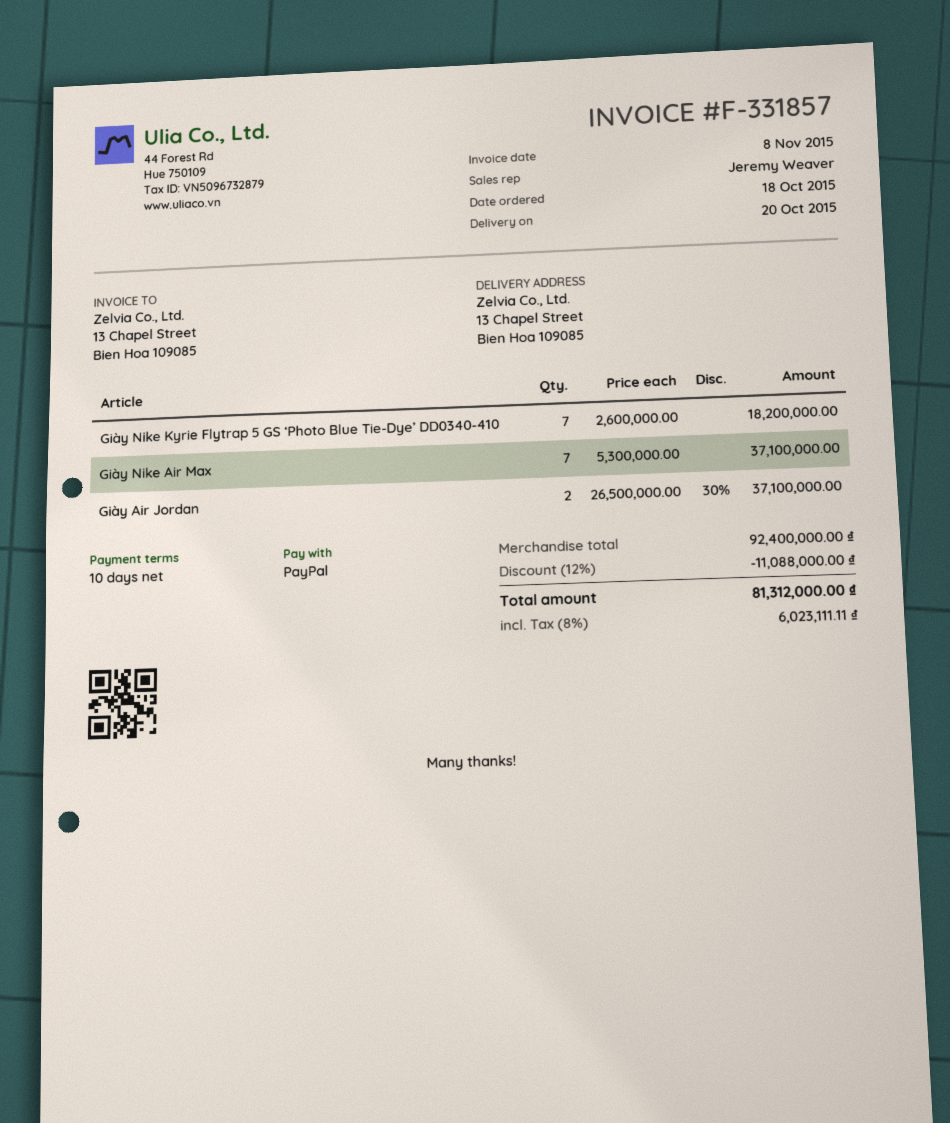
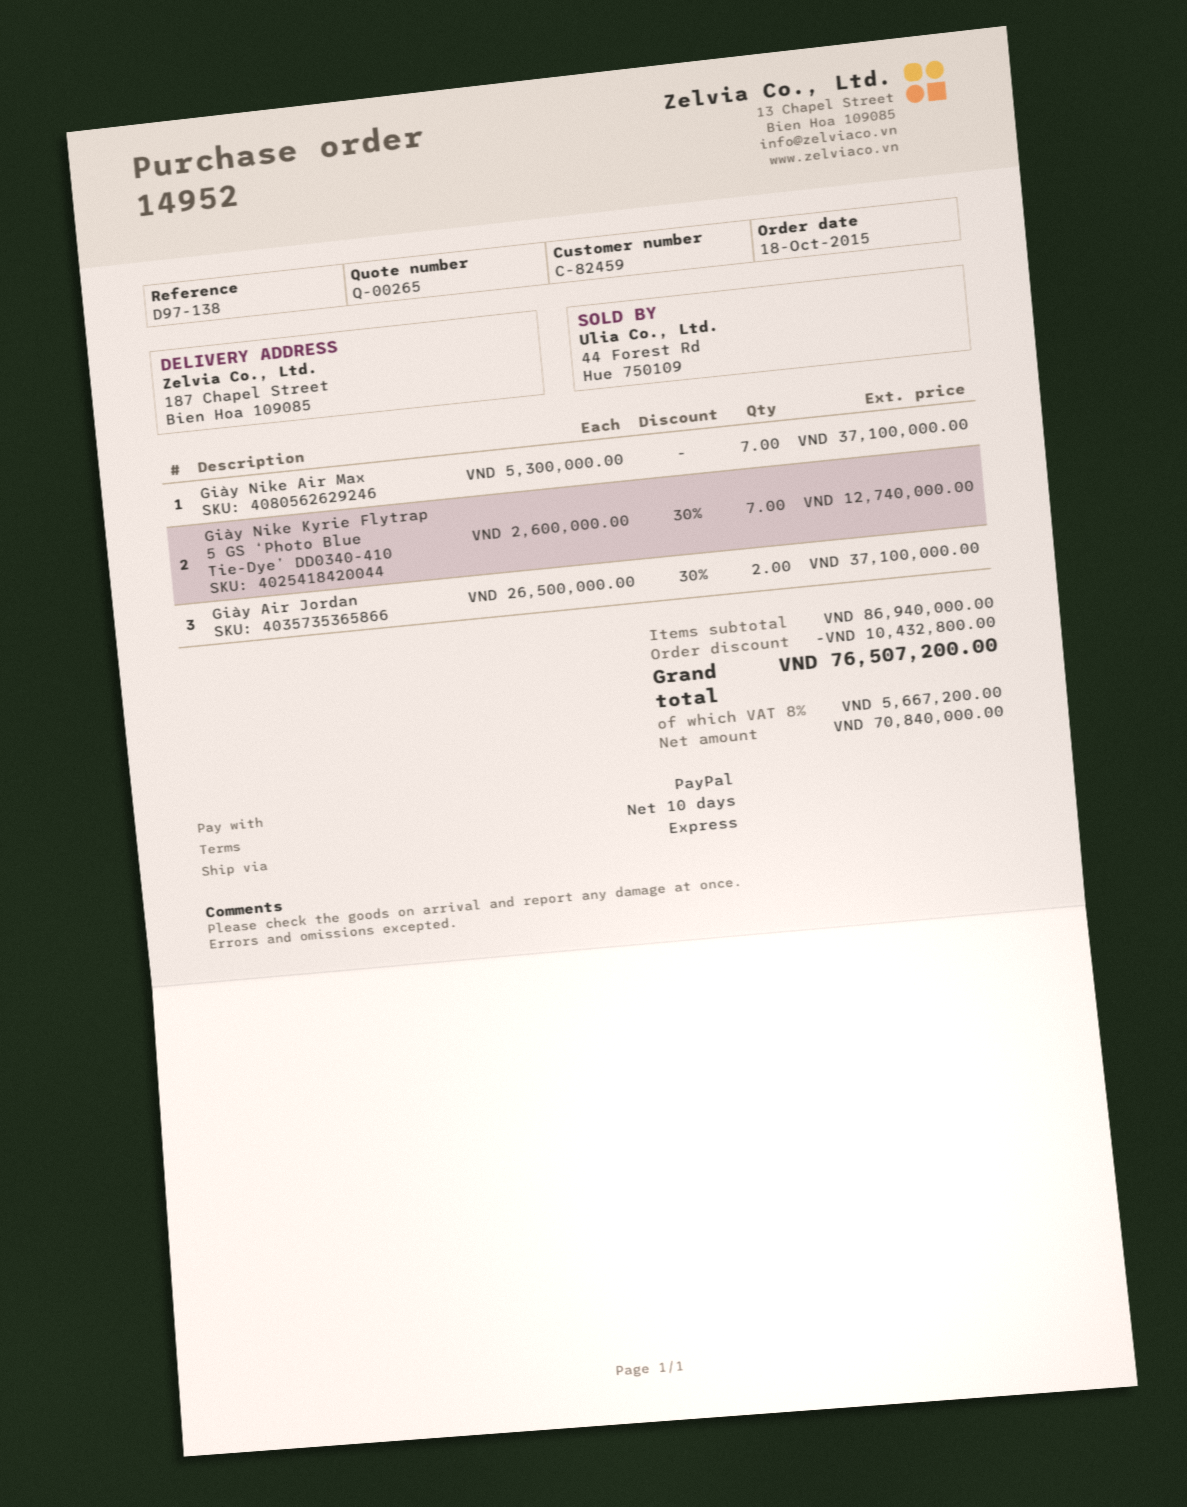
ship to: 13 Chapel Street, Bien Hoa 109085 -> 187 Chapel Street, Bien Hoa 109085
Giày Nike Kyrie Flytrap 5 GS ‘Photo Blue Tie-Dye’ DD0340-410: 7 x 2600000.00 = 18200000.00 -> 7 x 2600000.00 - 30% = 12740000.00
subtotal: 92400000.00 -> 86940000.00
discount: 11088000.00 -> 10432800.00
tax: 8% = 6023111.11 -> 8% = 5667200.00
total: 81312000.00 -> 76507200.00

